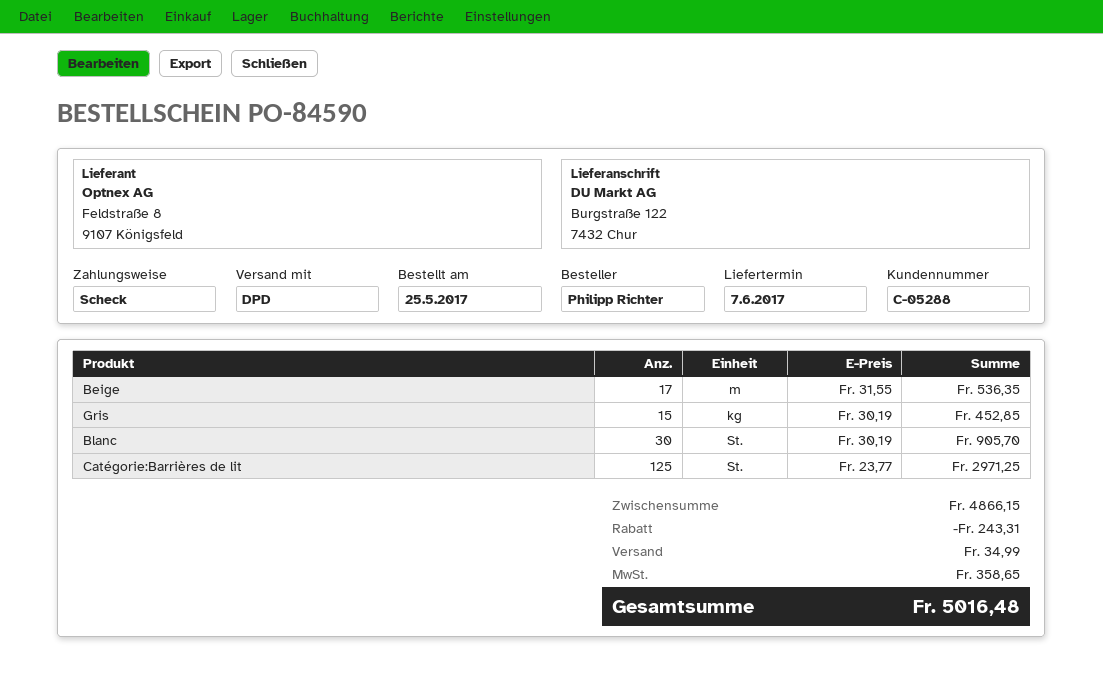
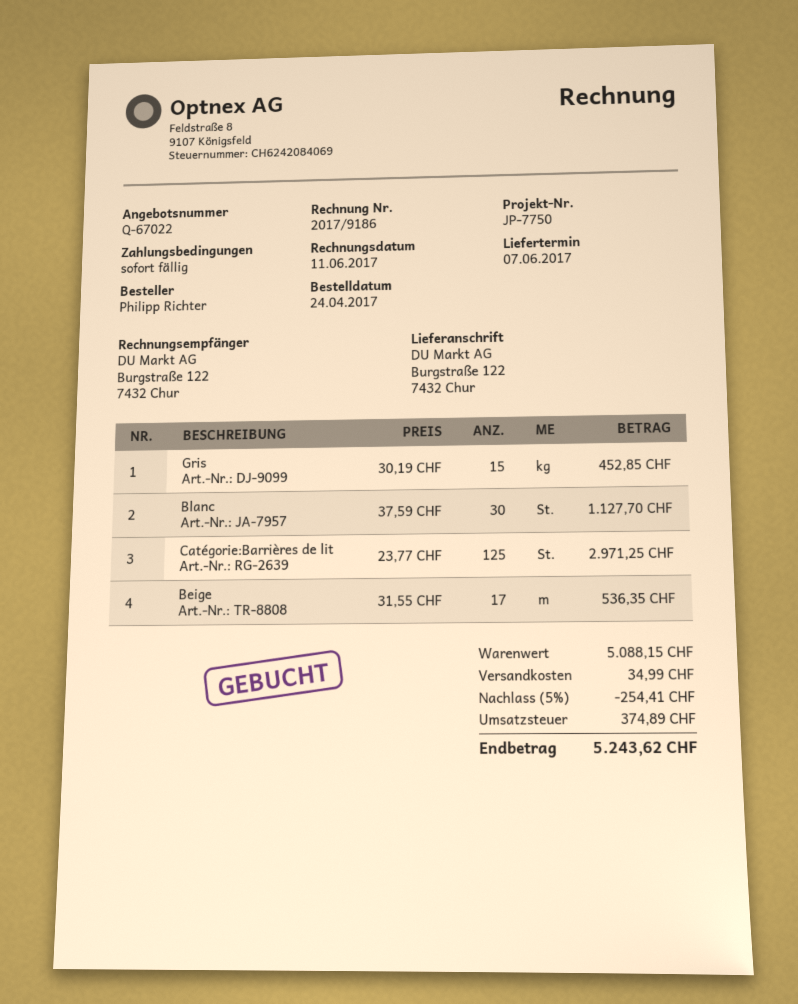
order date: 2017-05-25 -> 2017-04-24
Blanc: 30 x 30.19 = 905.70 -> 30 x 37.59 = 1127.70
subtotal: 4866.15 -> 5088.15
discount: 243.31 -> 254.41
tax: 358.65 -> 374.89
total: 5016.48 -> 5243.62

